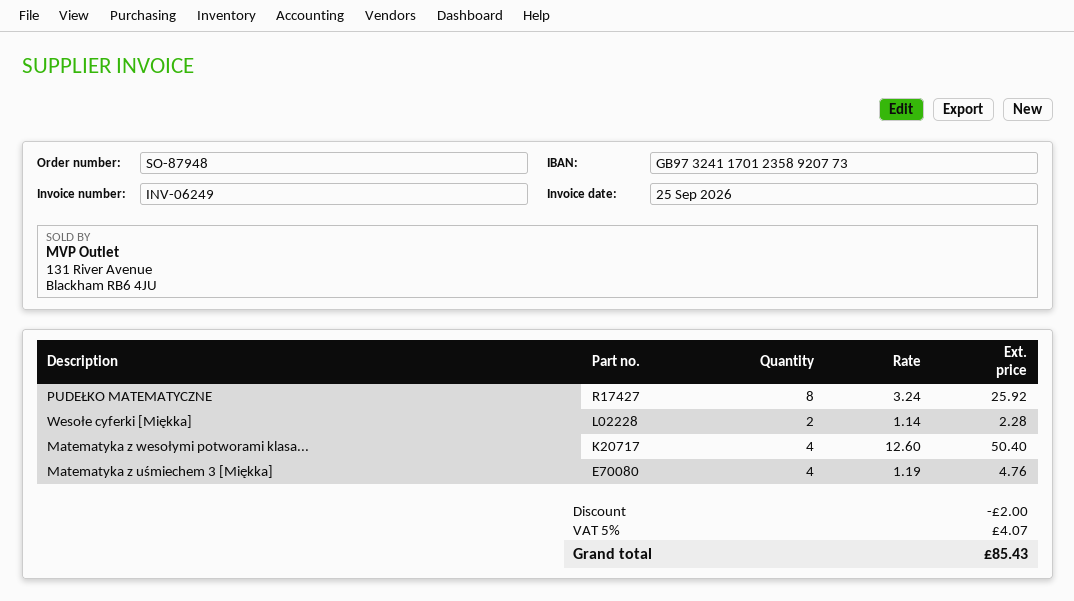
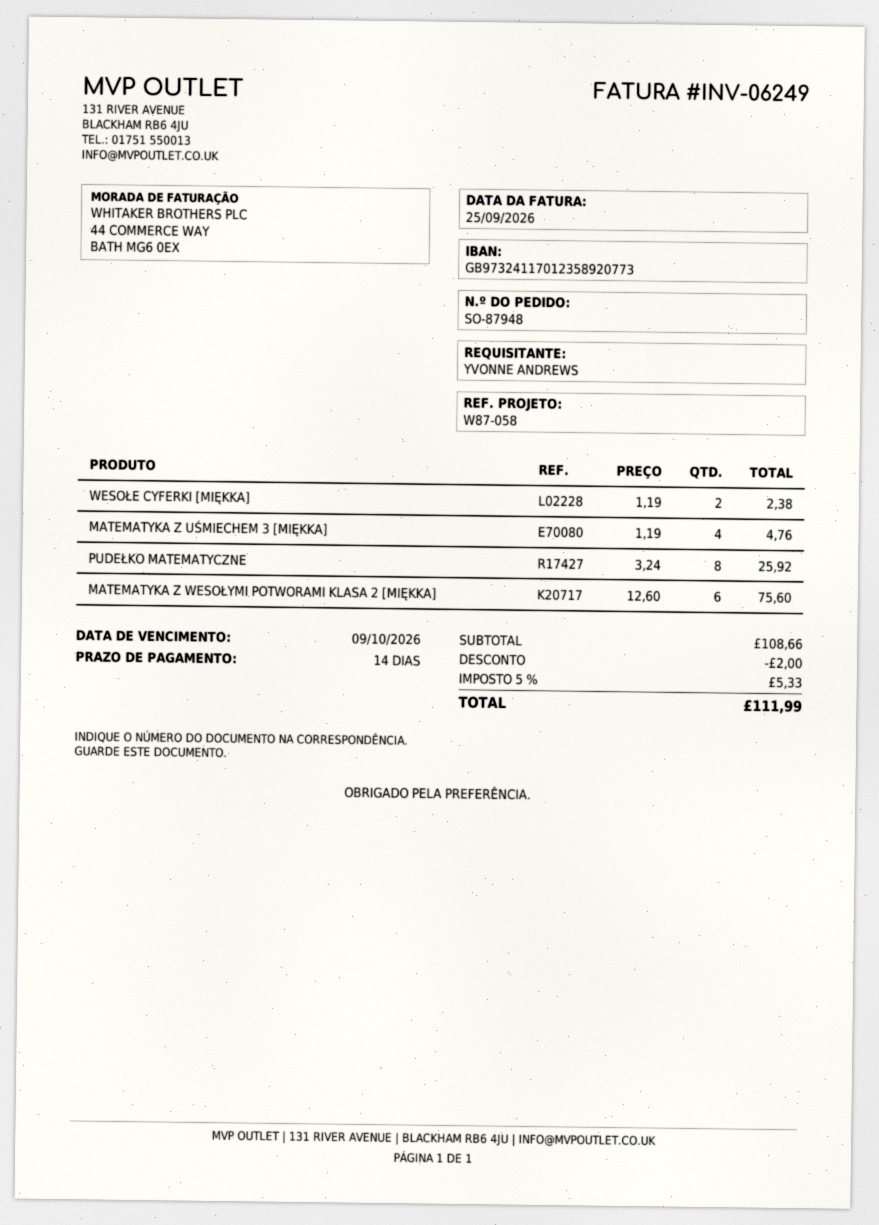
Wesołe cyferki [Miękka]: 2 x 1.14 = 2.28 -> 2 x 1.19 = 2.38
Matematyka z wesołymi potworami klasa...: 4 x 12.60 = 50.40 -> 6 x 12.60 = 75.60
tax: 5% = 4.07 -> 5% = 5.33
total: 85.43 -> 111.99

